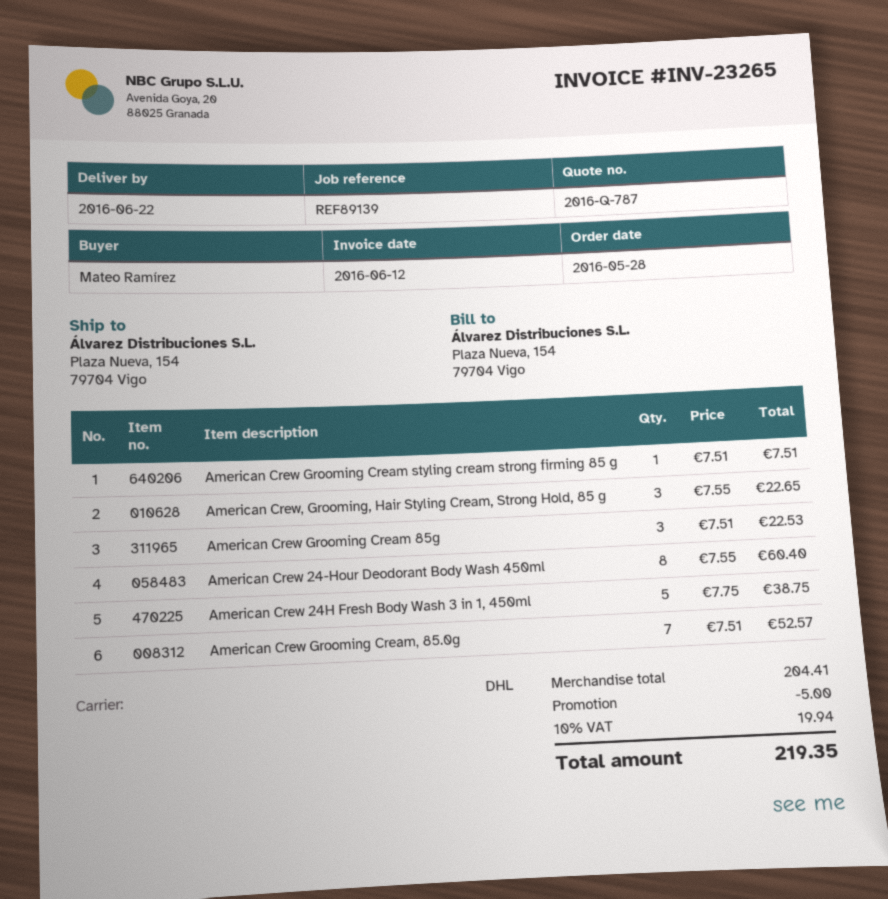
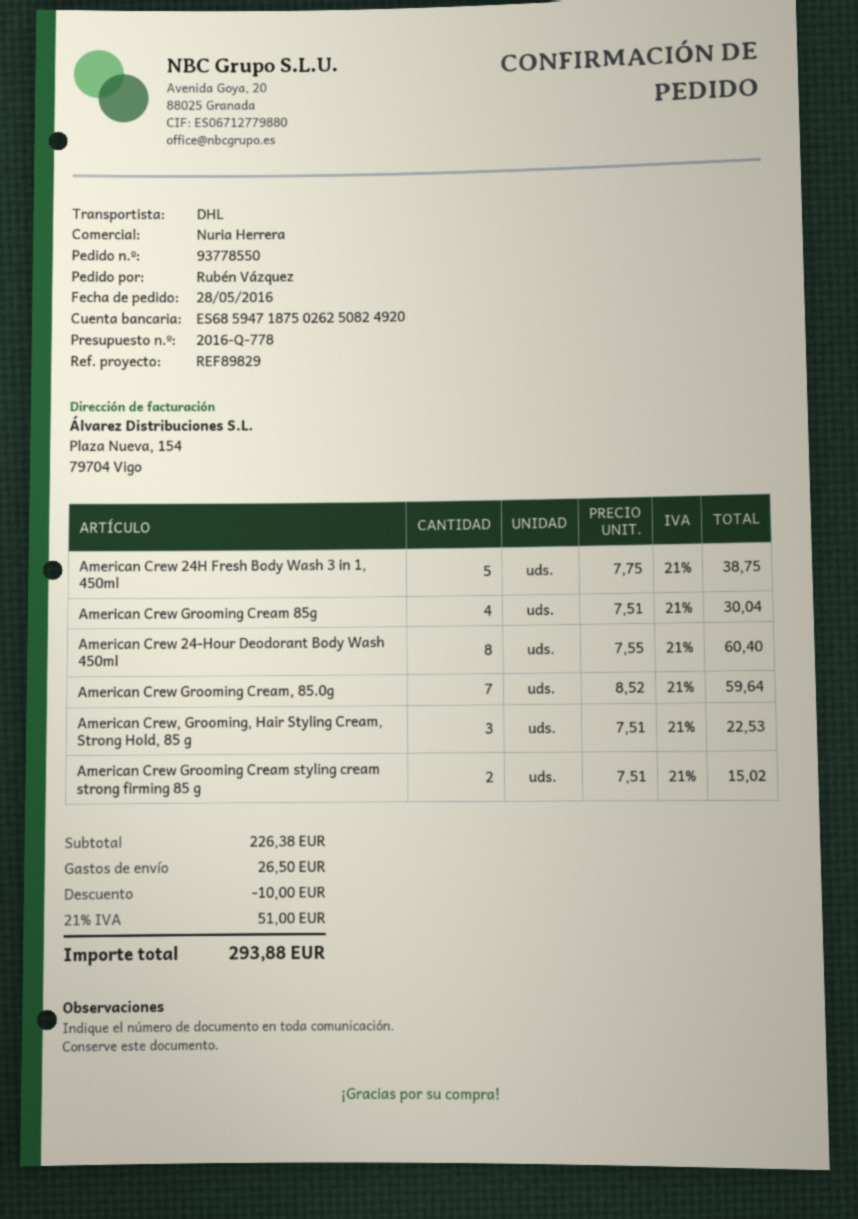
quote number: 2016-Q-787 -> 2016-Q-778
reference: REF89139 -> REF89829
ordered by: Mateo Ramírez -> Rubén Vázquez
American Crew Grooming Cream styling cream strong firming 85 g: 1 x 7.51 = 7.51 -> 2 x 7.51 = 15.02
American Crew, Grooming, Hair Styling Cream, Strong Hold, 85 g: 3 x 7.55 = 22.65 -> 3 x 7.51 = 22.53
American Crew Grooming Cream 85g: 3 x 7.51 = 22.53 -> 4 x 7.51 = 30.04
American Crew Grooming Cream, 85.0g: 7 x 7.51 = 52.57 -> 7 x 8.52 = 59.64
subtotal: 204.41 -> 226.38
discount: 5.00 -> 10.00
shipping: none -> 26.50
tax: 10% = 19.94 -> 21% = 51.00
total: 219.35 -> 293.88

